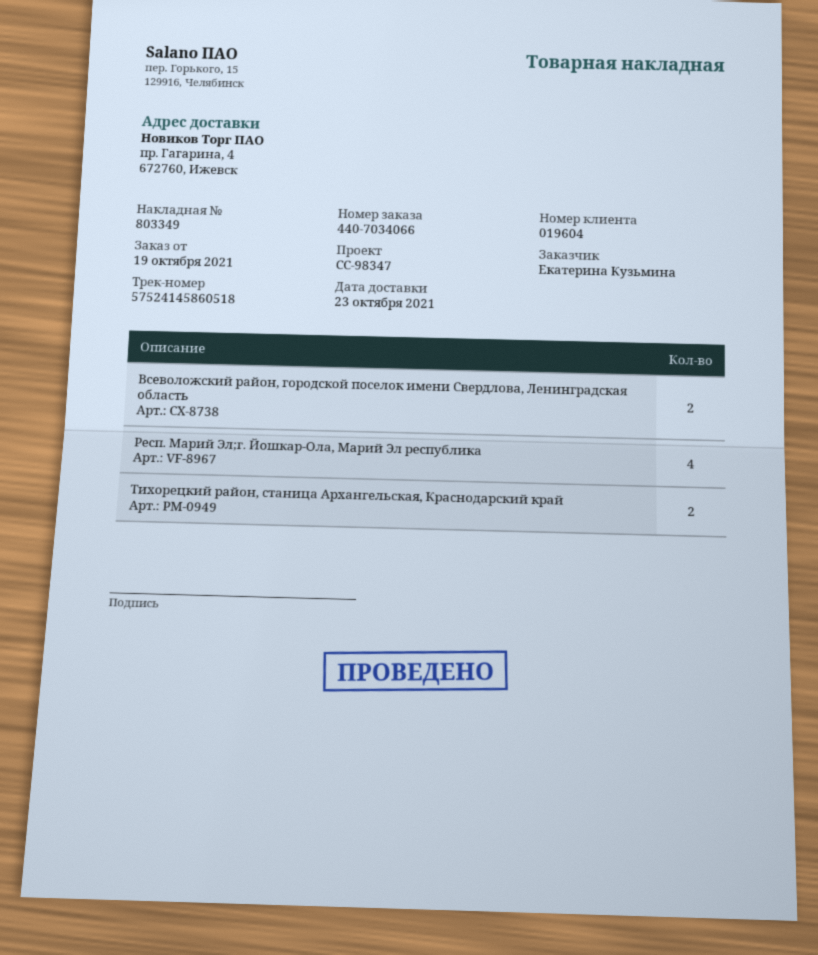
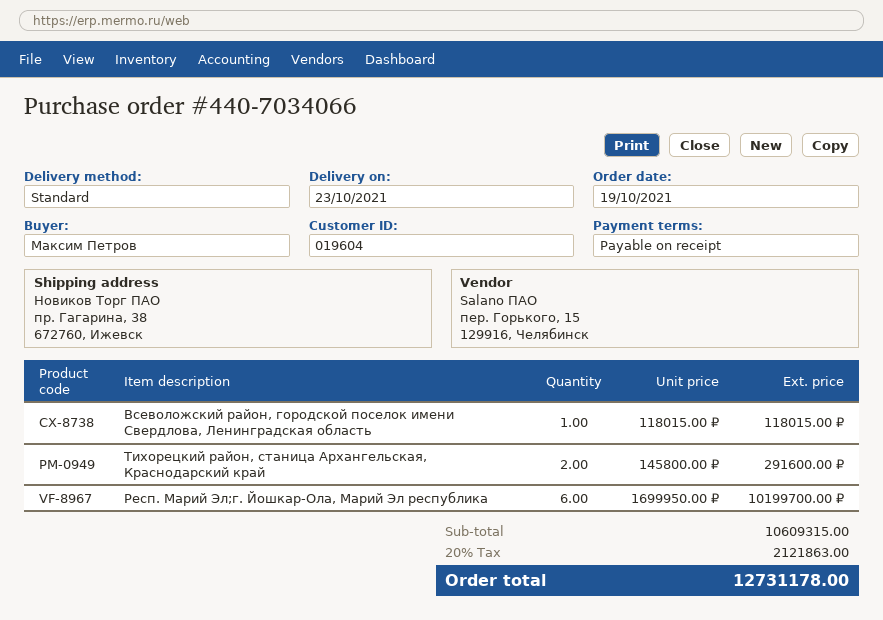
ordered by: Екатерина Кузьмина -> Максим Петров
ship to: пр. Гагарина, 4, 672760, Ижевск -> пр. Гагарина, 38, 672760, Ижевск
Всеволожский район, городской поселок имени Свердлова, Ленинградская область: 2 -> 1
Респ. Марий Эл;г. Йошкар-Ола, Марий Эл республика: 4 -> 6

